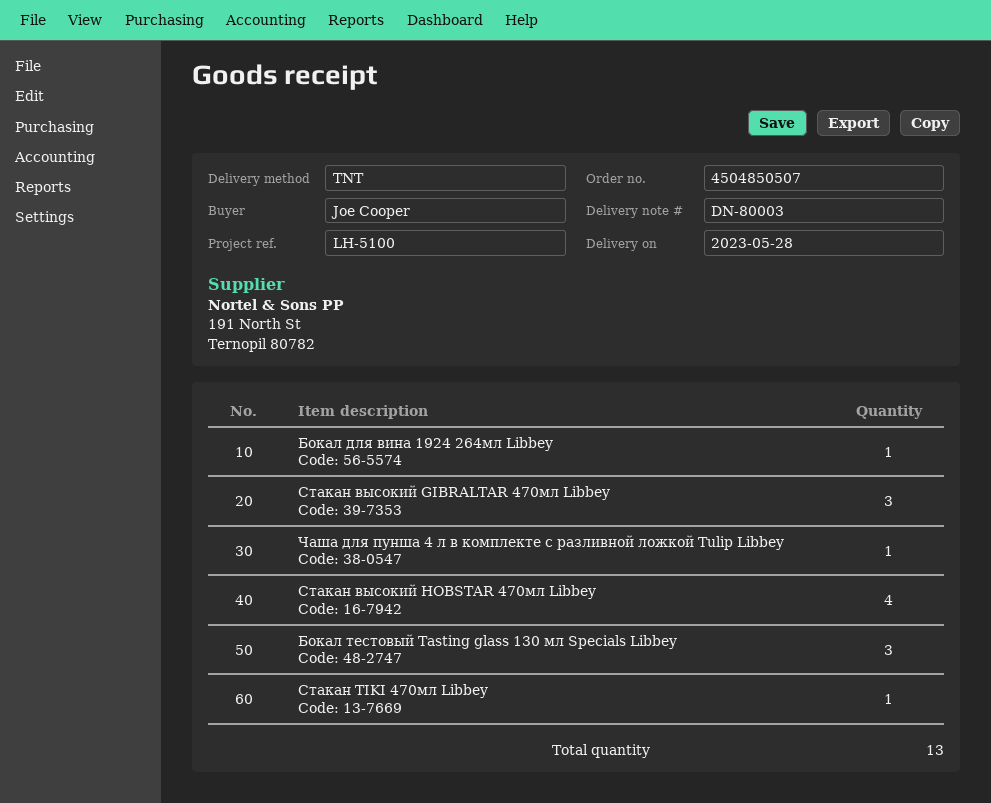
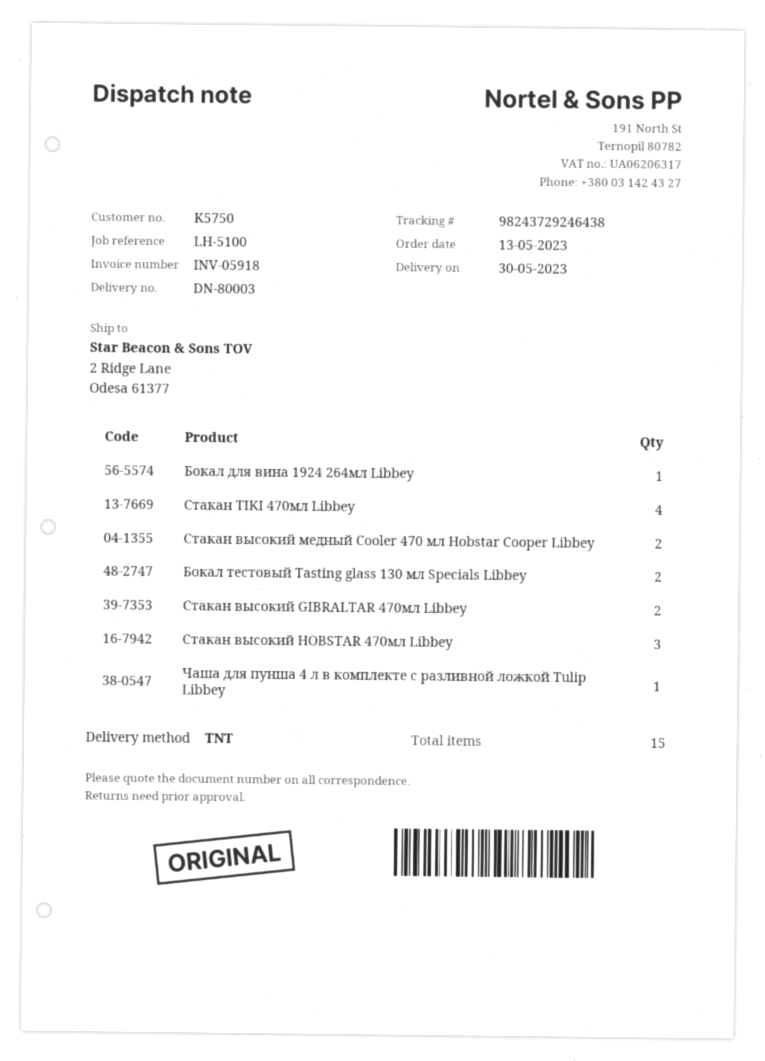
delivery date: 2023-05-28 -> 2023-05-30
Стакан высокий GIBRALTAR 470мл Libbey: 3 -> 2
Стакан высокий HOBSTAR 470мл Libbey: 4 -> 3
Бокал тестовый Tasting glass 130 мл Specials Libbey: 3 -> 2
Стакан TIKI 470мл Libbey: 1 -> 4
Стакан высокий медный Cooler 470 мл Hobstar Cooper Libbey: none -> 2
total quantity: 13 -> 15

